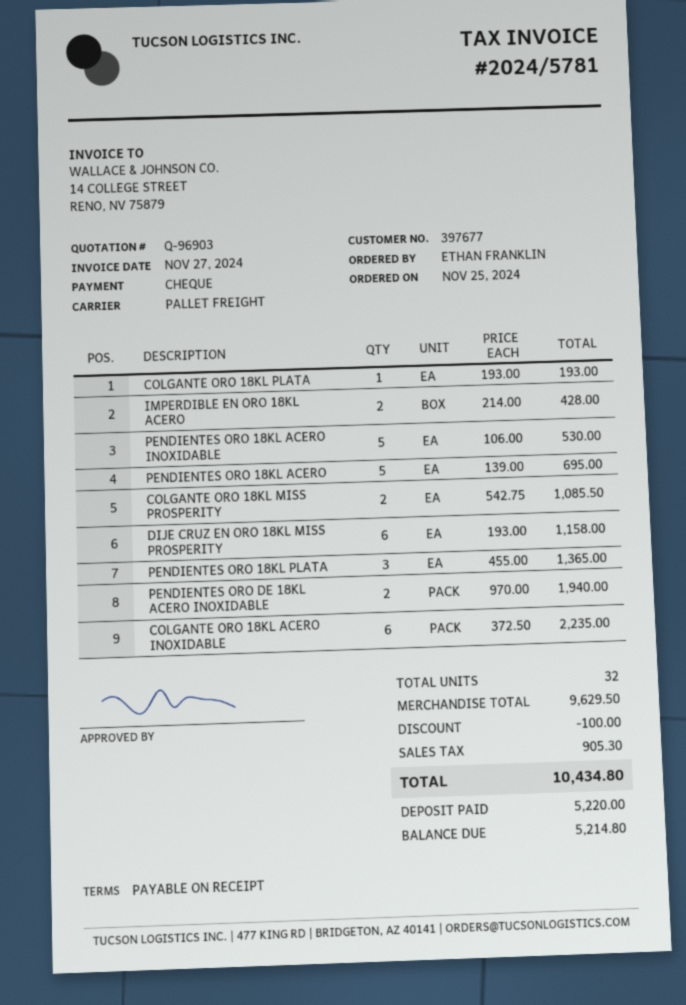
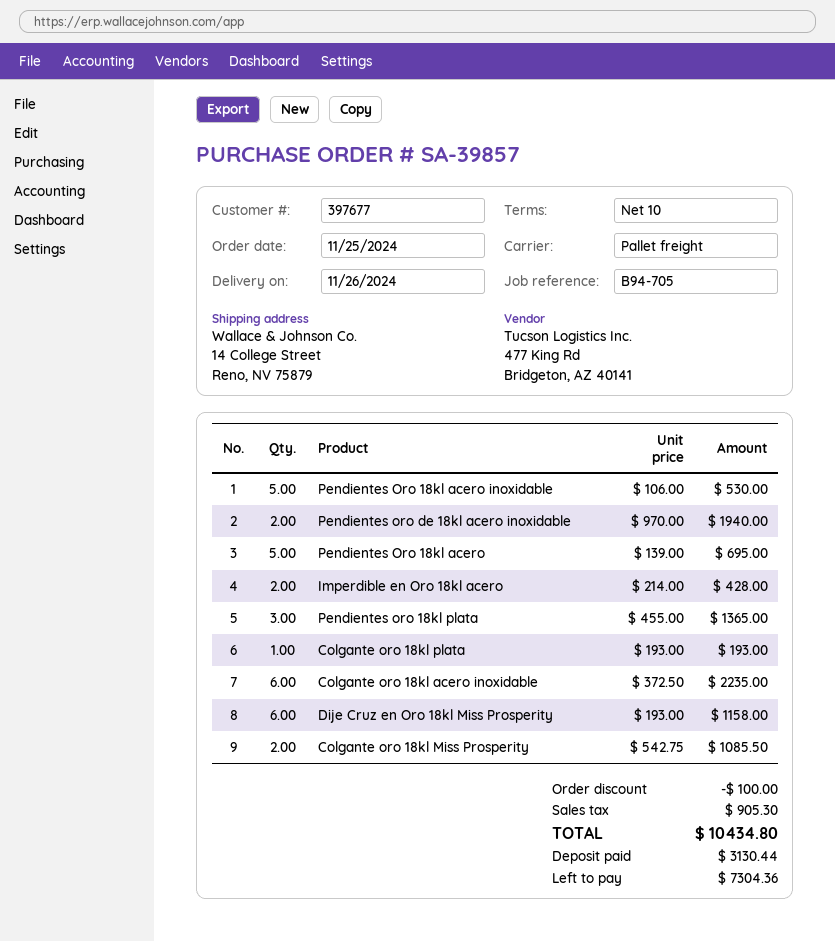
payment terms: on receipt -> 10 days
deposit: 5220.00 -> 3130.44
balance: 5214.80 -> 7304.36

